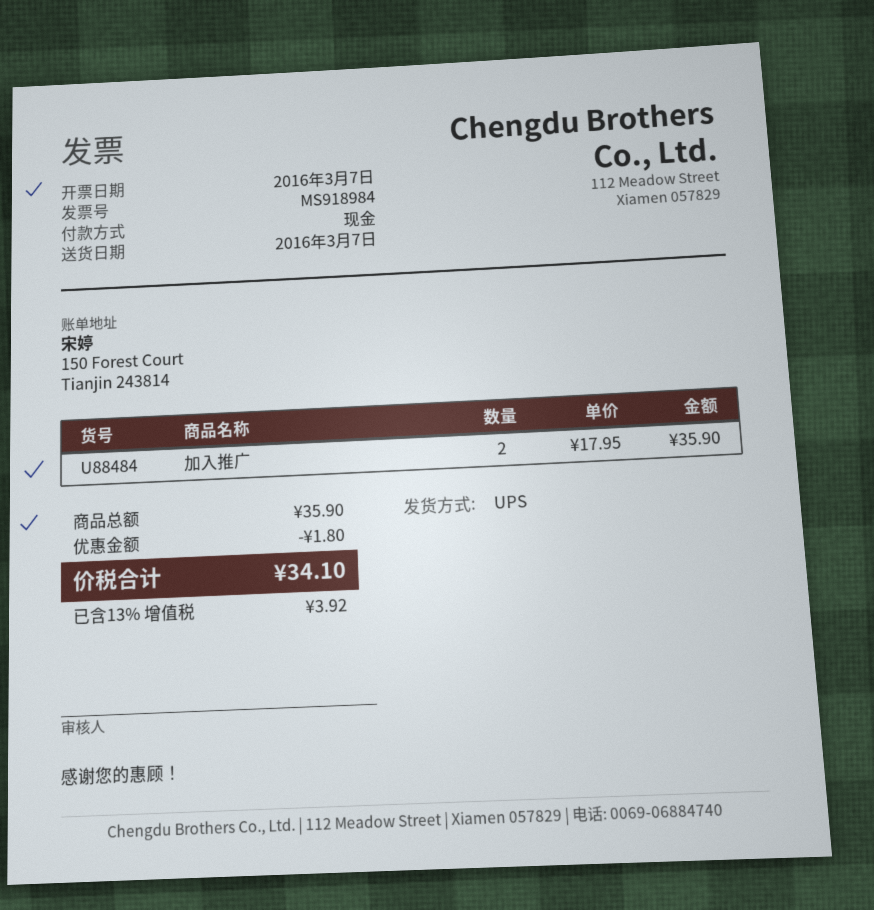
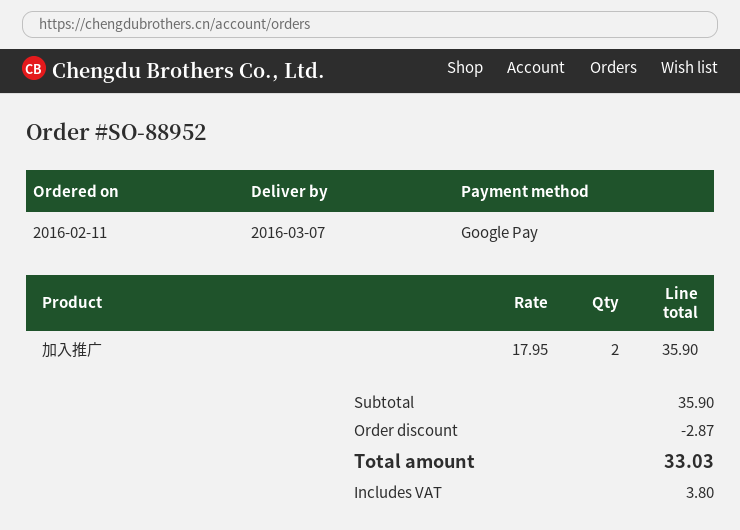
payment method: cash -> Google Pay
discount: 1.80 -> 2.87
tax: 3.92 -> 3.80
total: 34.10 -> 33.03

